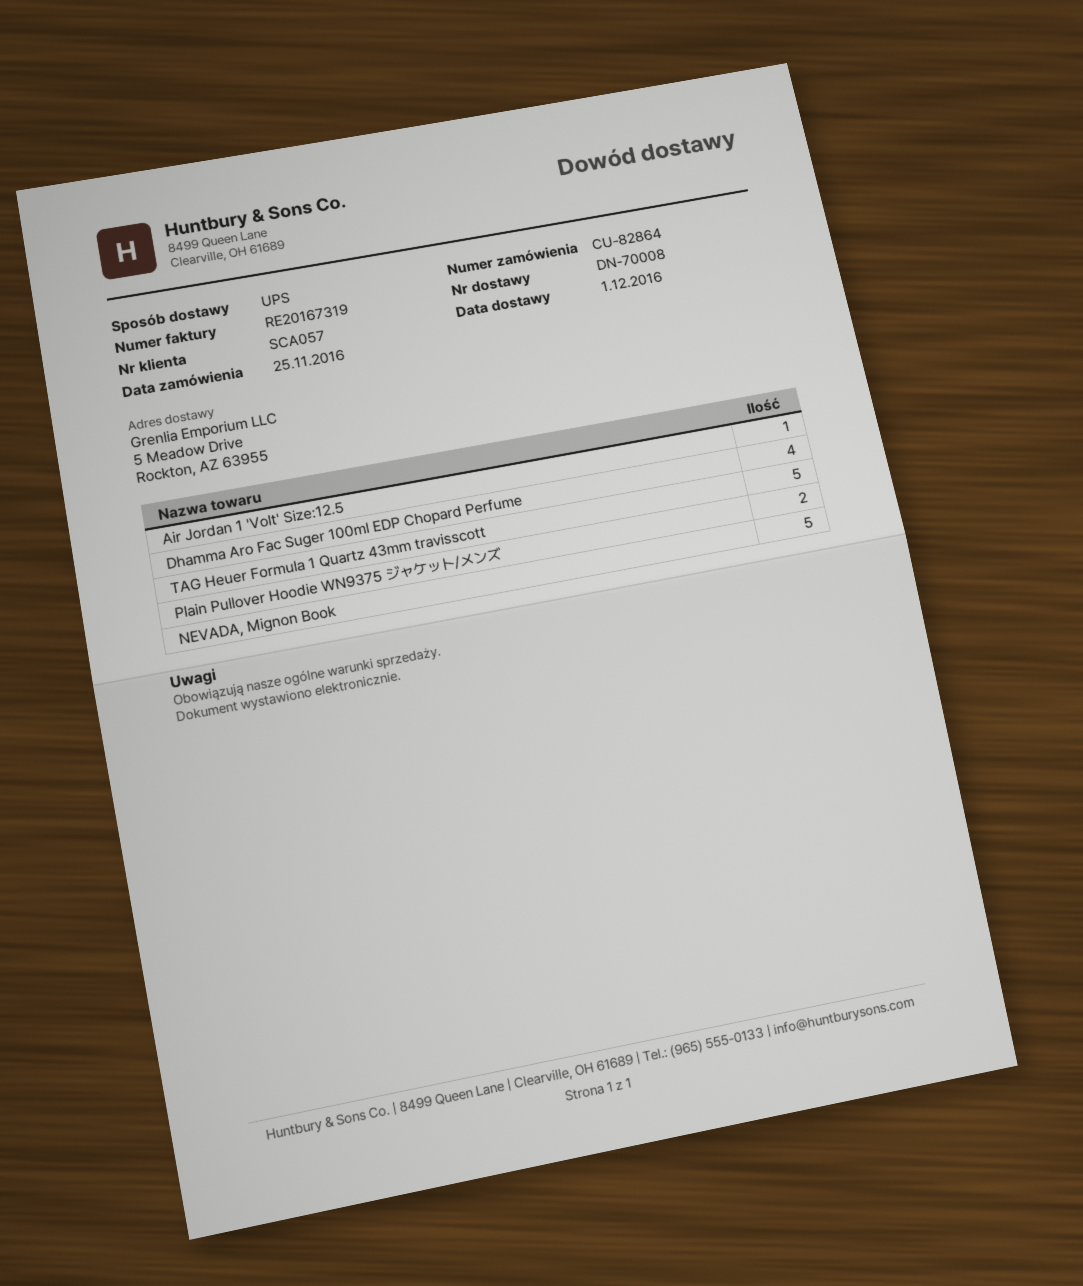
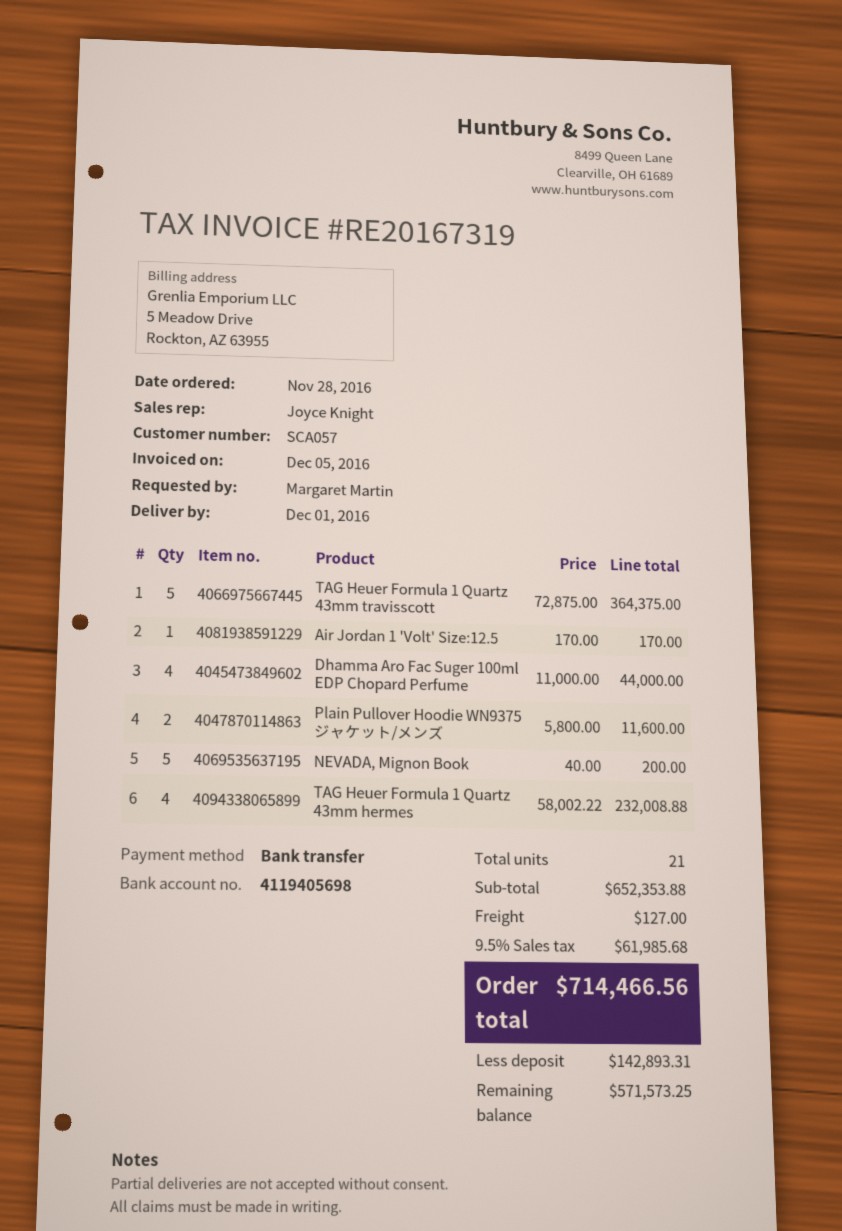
order date: 2016-11-25 -> 2016-11-28
TAG Heuer Formula 1 Quartz 43mm hermes: none -> 4

